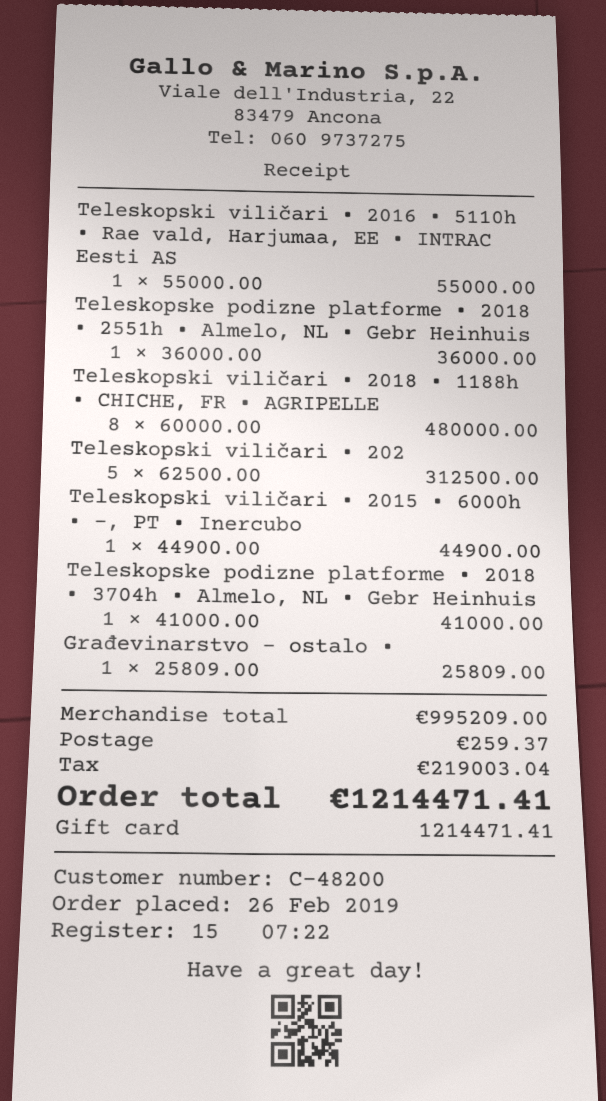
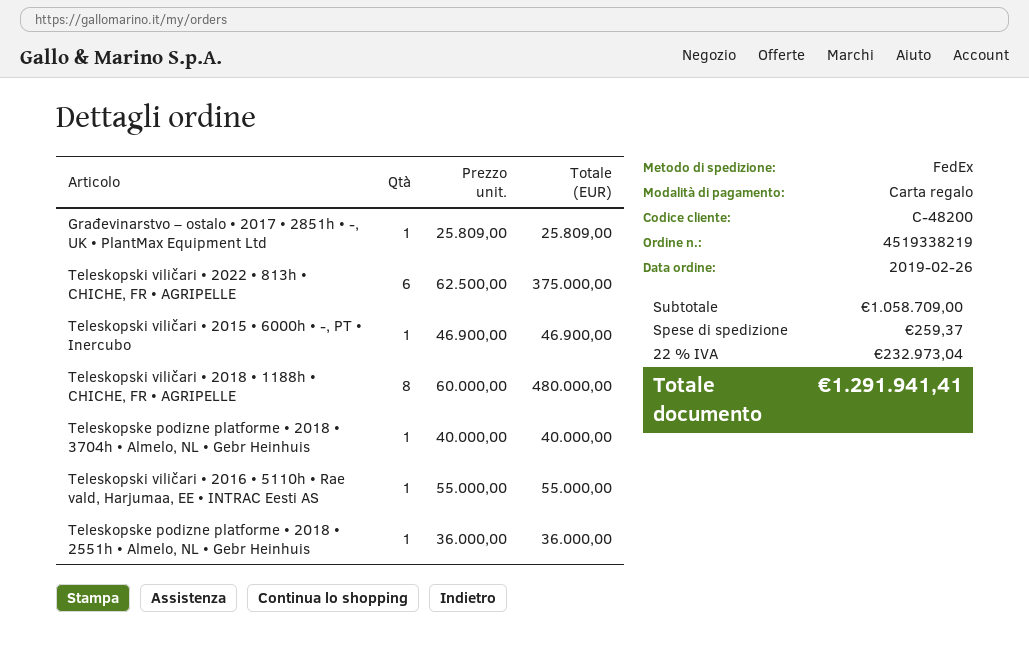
Teleskopski viličari • 202: 5 x 62500.00 = 312500.00 -> 6 x 62500.00 = 375000.00
Teleskopski viličari • 2015 • 6000h • -, PT • Inercubo: 1 x 44900.00 = 44900.00 -> 1 x 46900.00 = 46900.00
Teleskopske podizne platforme • 2018 • 3704h • Almelo, NL • Gebr Heinhuis: 1 x 41000.00 = 41000.00 -> 1 x 40000.00 = 40000.00
subtotal: 995209.00 -> 1058709.00
tax: 219003.04 -> 232973.04
total: 1214471.41 -> 1291941.41

